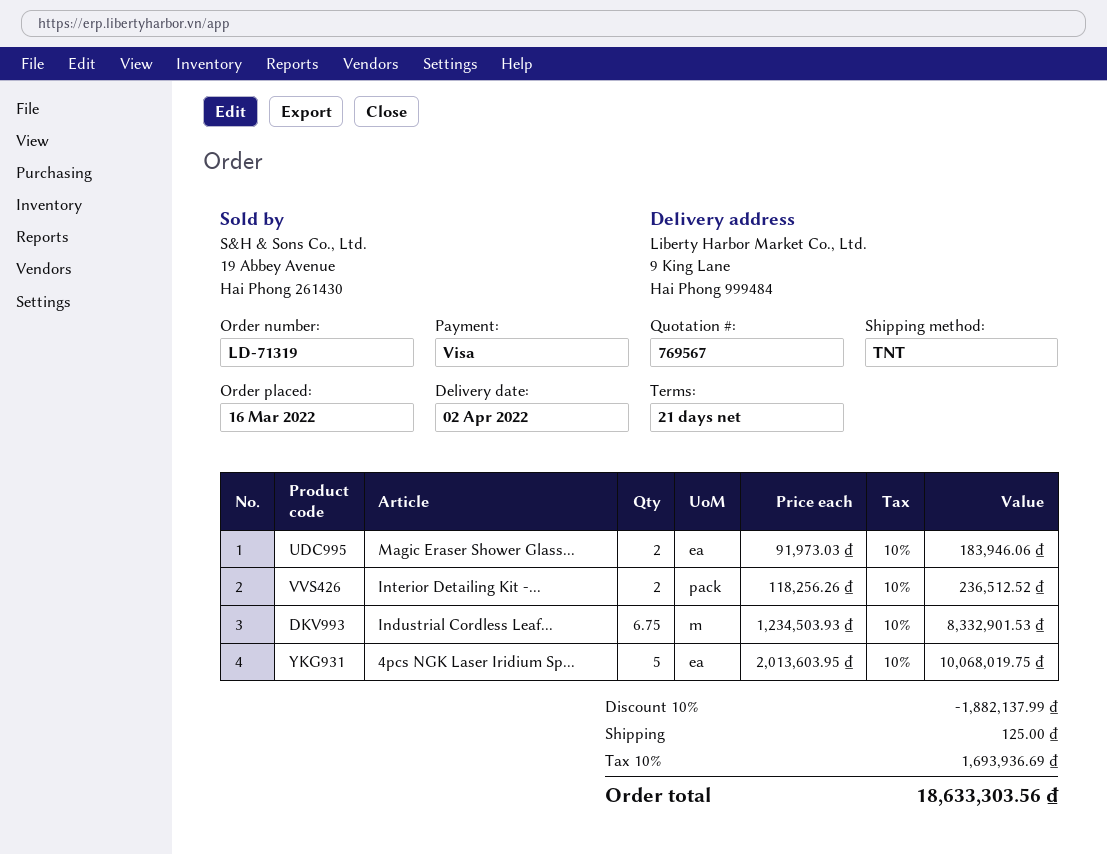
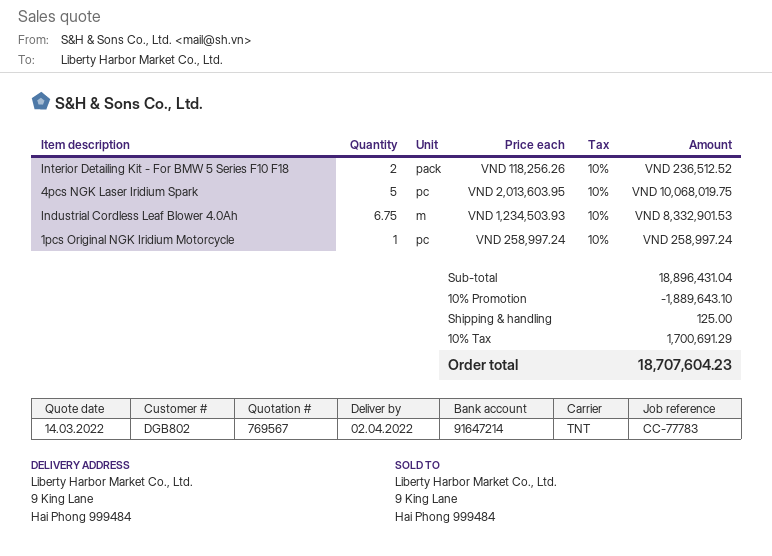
Magic Eraser Shower Glass...: 2 x 91973.03 = 183946.06 -> none
1pcs Original NGK Iridium Motorcycle: none -> 1 x 258997.24 = 258997.24
discount: 10% = 1882137.99 -> 10% = 1889643.10
tax: 10% = 1693936.69 -> 10% = 1700691.29
total: 18633303.56 -> 18707604.23

